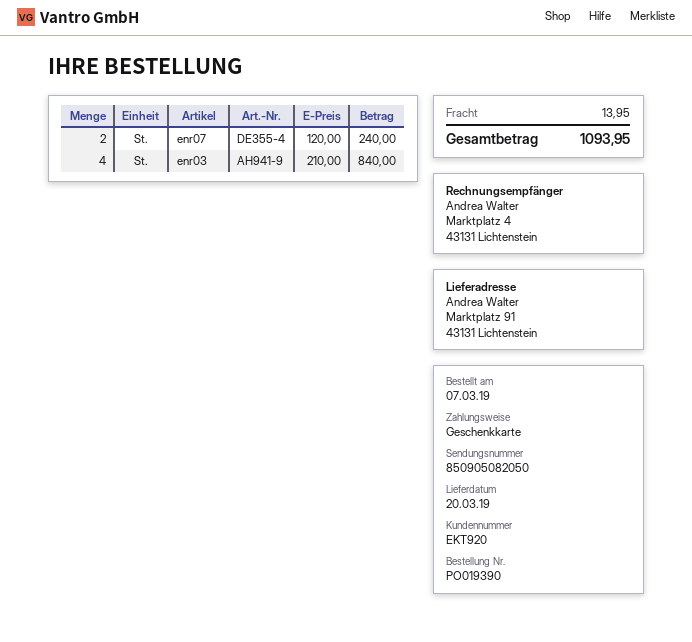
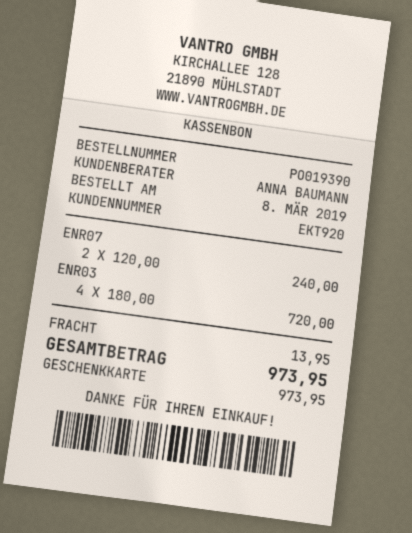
order date: 2019-03-07 -> 2019-03-08
enr03: 4 x 210.00 = 840.00 -> 4 x 180.00 = 720.00
total: 1093.95 -> 973.95

